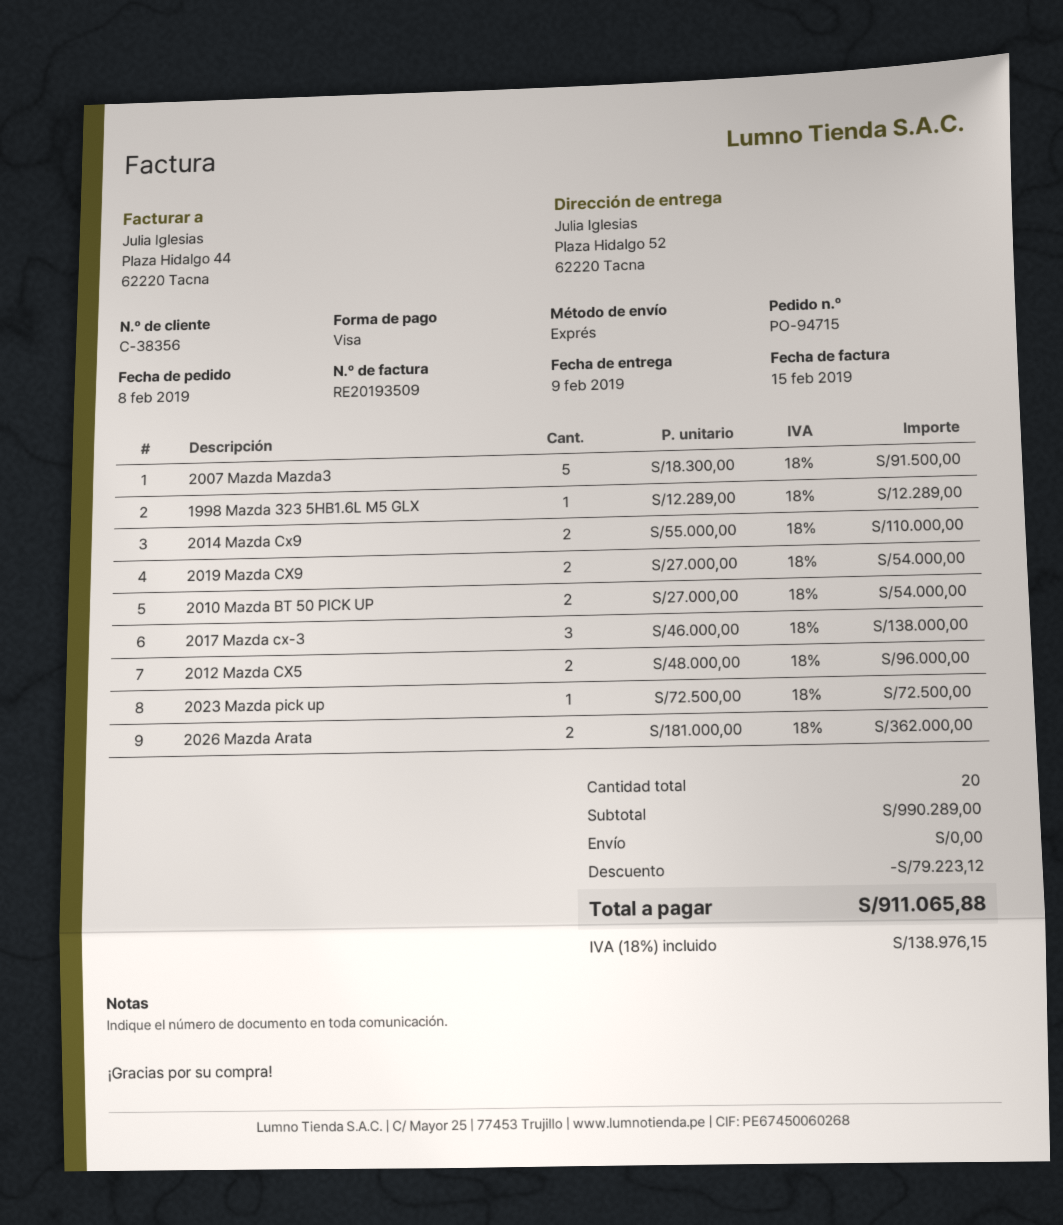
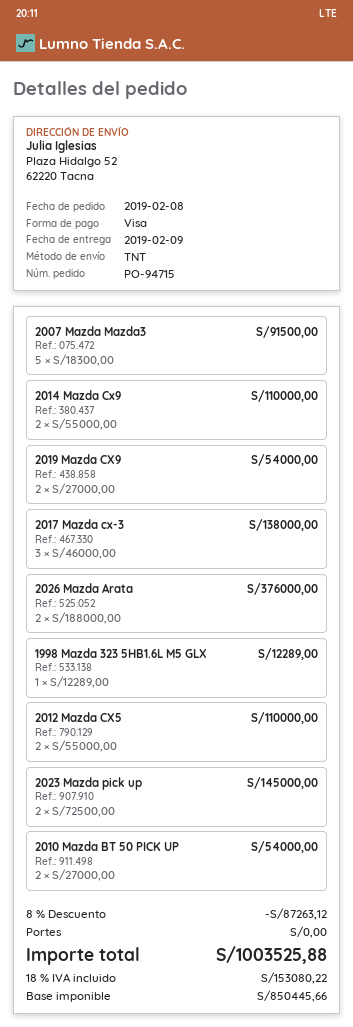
shipping method: express -> TNT
2012 Mazda CX5: 2 x 48000.00 = 96000.00 -> 2 x 55000.00 = 110000.00
2023 Mazda pick up: 1 x 72500.00 = 72500.00 -> 2 x 72500.00 = 145000.00
2026 Mazda Arata: 2 x 181000.00 = 362000.00 -> 2 x 188000.00 = 376000.00
discount: 79223.12 -> 87263.12
tax: 18% = 138976.15 -> 18% = 153080.22
total: 911065.88 -> 1003525.88

